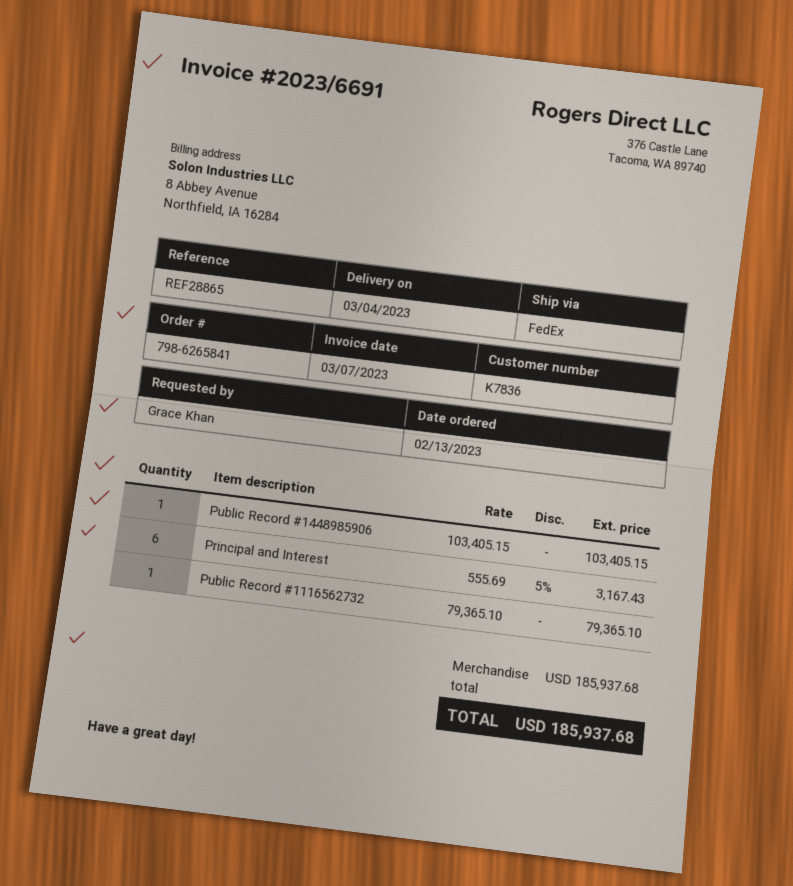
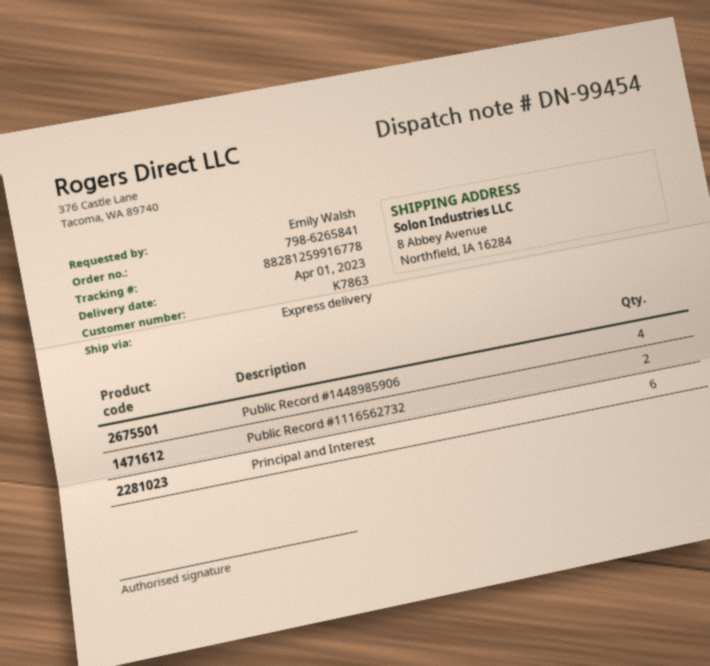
delivery date: 2023-03-04 -> 2023-04-01
customer number: K7836 -> K7863
ordered by: Grace Khan -> Emily Walsh
shipping method: FedEx -> express
Public Record #1448985906: 1 -> 4
Public Record #1116562732: 1 -> 2

